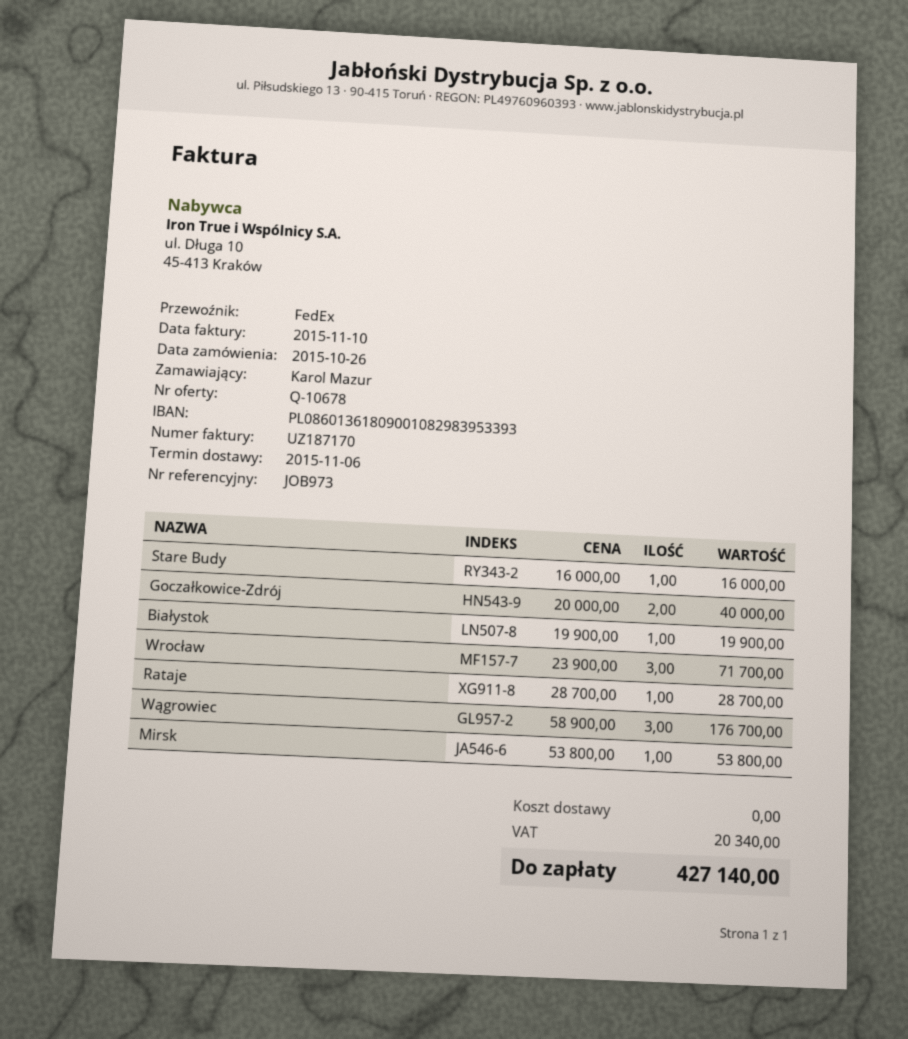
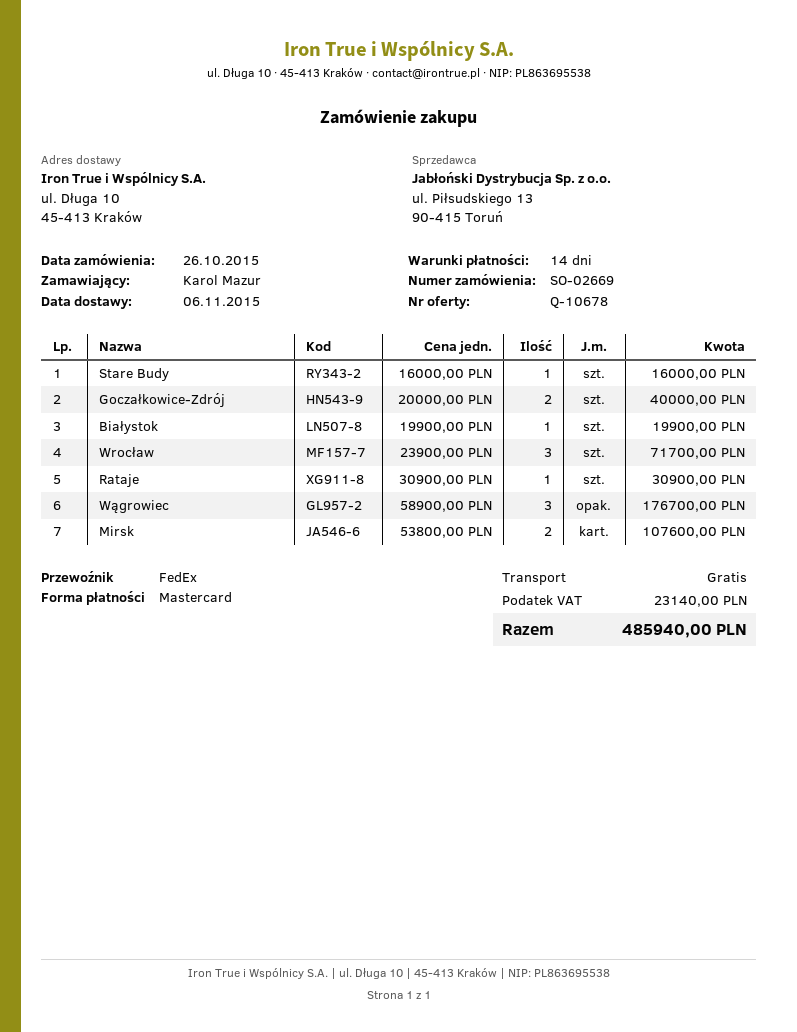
Rataje: 1 x 28700.00 = 28700.00 -> 1 x 30900.00 = 30900.00
Mirsk: 1 x 53800.00 = 53800.00 -> 2 x 53800.00 = 107600.00
tax: 20340.00 -> 23140.00
total: 427140.00 -> 485940.00

